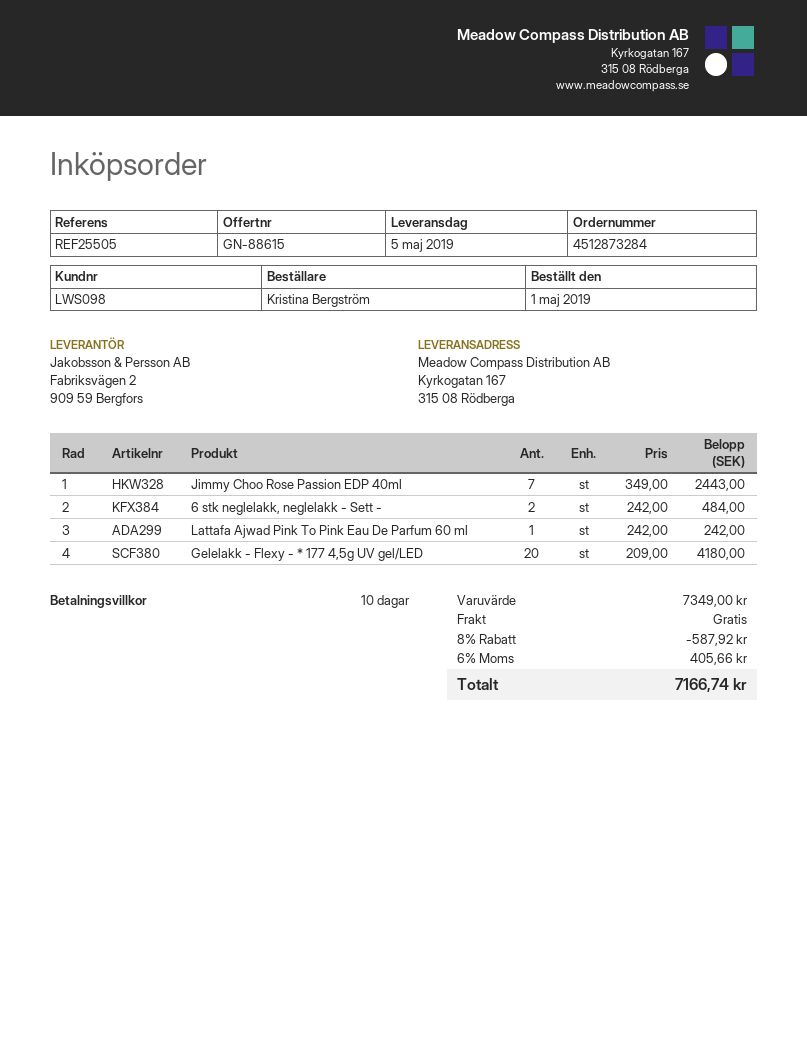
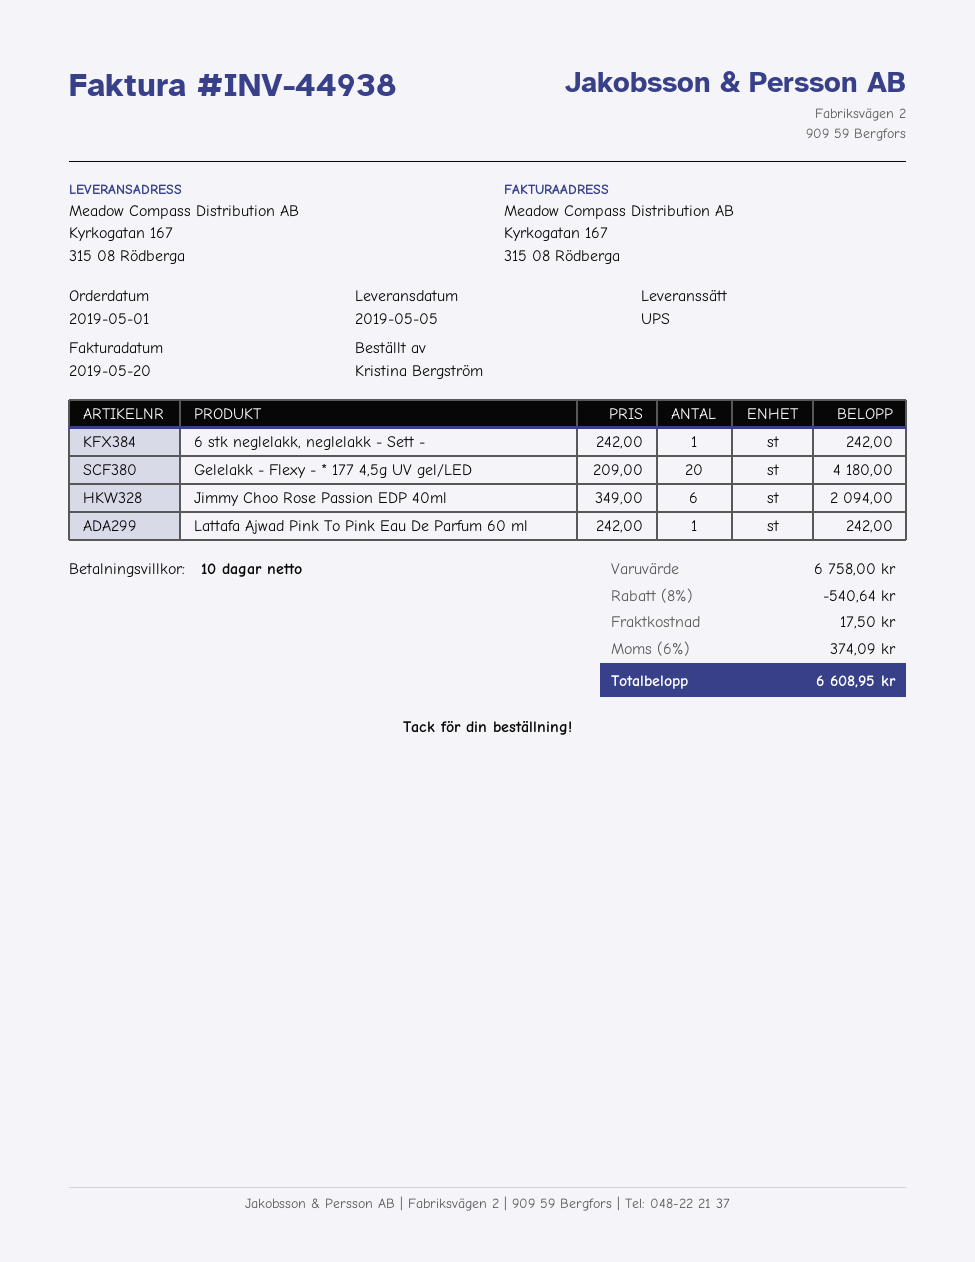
Jimmy Choo Rose Passion EDP 40ml: 7 x 349.00 = 2443.00 -> 6 x 349.00 = 2094.00
6 stk neglelakk, neglelakk - Sett -: 2 x 242.00 = 484.00 -> 1 x 242.00 = 242.00
subtotal: 7349.00 -> 6758.00
discount: 8% = 587.92 -> 8% = 540.64
shipping: 0.00 -> 17.50
tax: 6% = 405.66 -> 6% = 374.09
total: 7166.74 -> 6608.95

